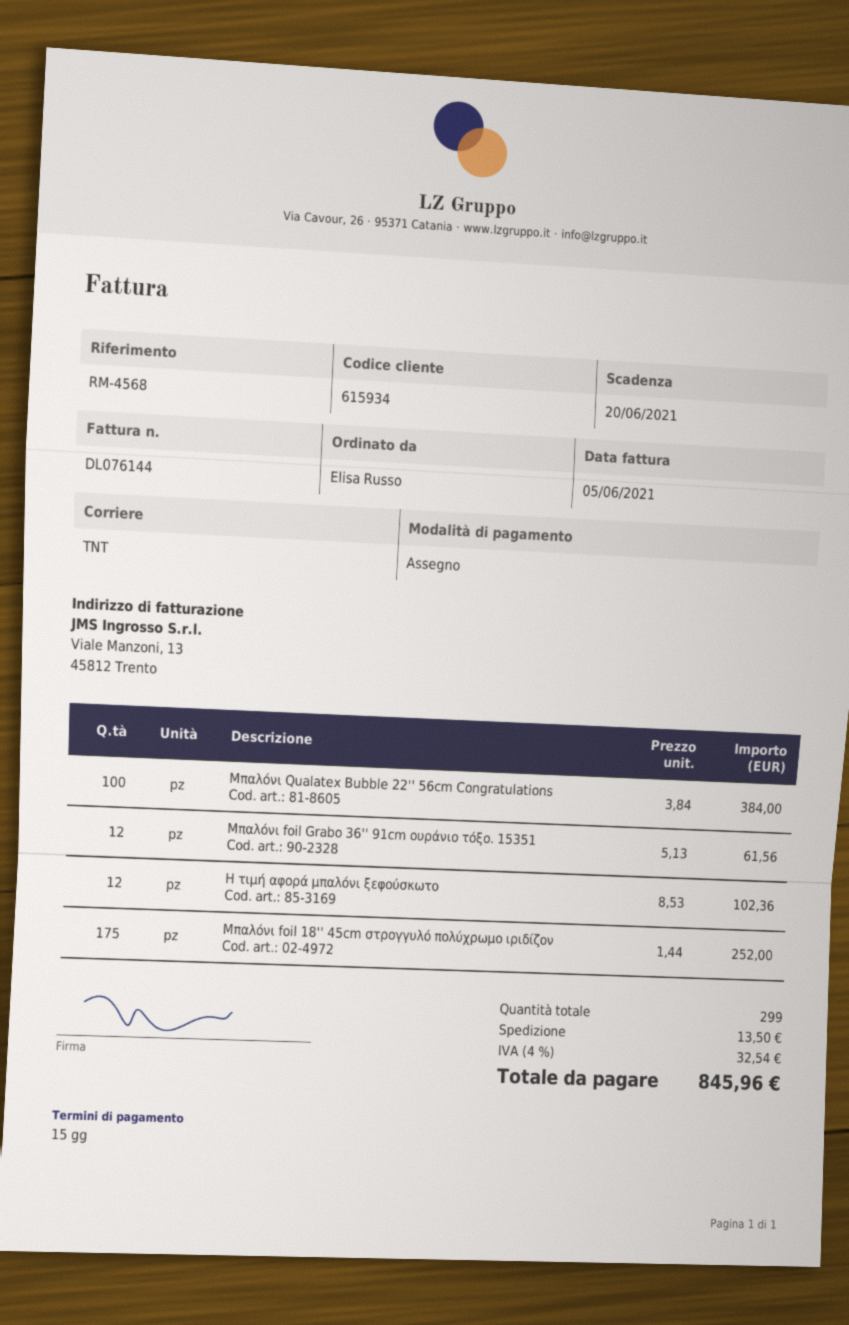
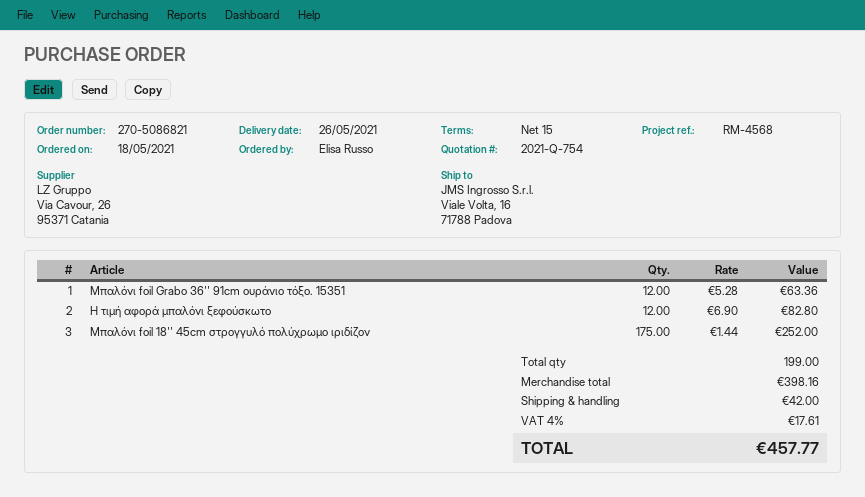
Μπαλόνι Qualatex Bubble 22'' 56cm Congratulations: 100 x 3.84 = 384.00 -> none
Μπαλόνι foil Grabo 36'' 91cm ουράνιο τόξο. 15351: 12 x 5.13 = 61.56 -> 12 x 5.28 = 63.36
Η τιμή αφορά μπαλόνι ξεφούσκωτο: 12 x 8.53 = 102.36 -> 12 x 6.90 = 82.80
total quantity: 299 -> 199
shipping: 13.50 -> 42.00
tax: 4% = 32.54 -> 4% = 17.61
total: 845.96 -> 457.77

